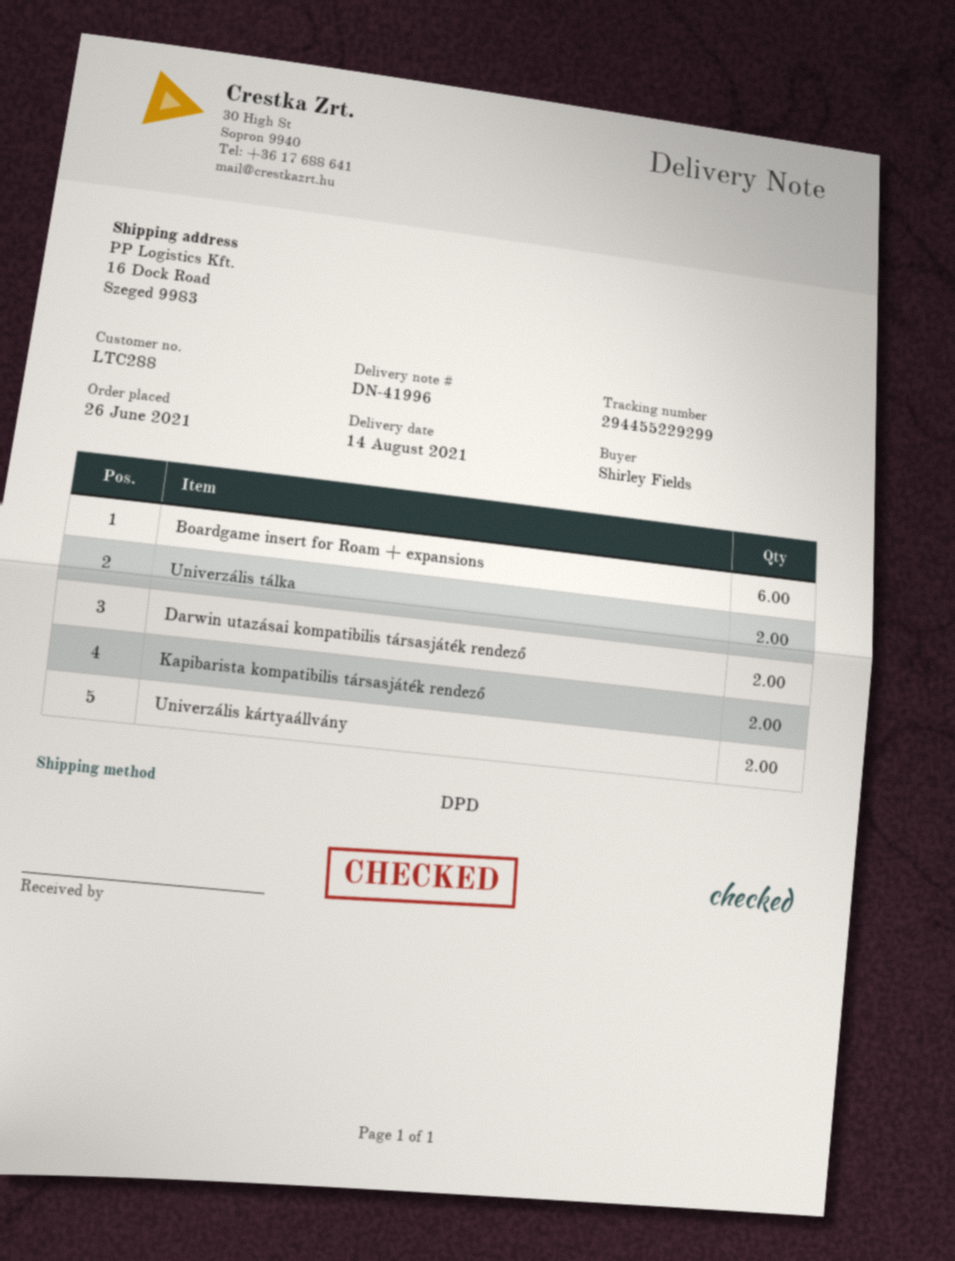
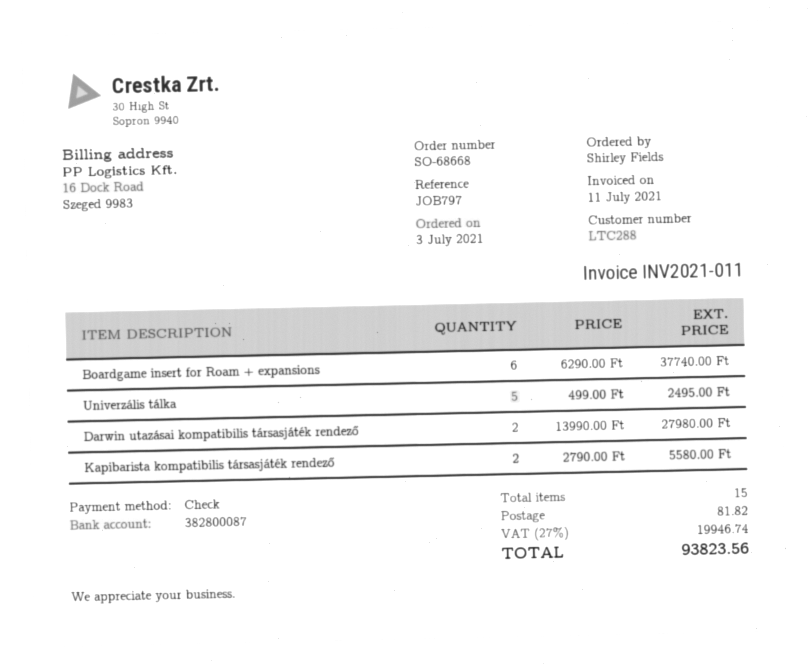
order date: 2021-06-26 -> 2021-07-03
Univerzális tálka: 2 -> 5
Univerzális kártyaállvány: 2 -> none

